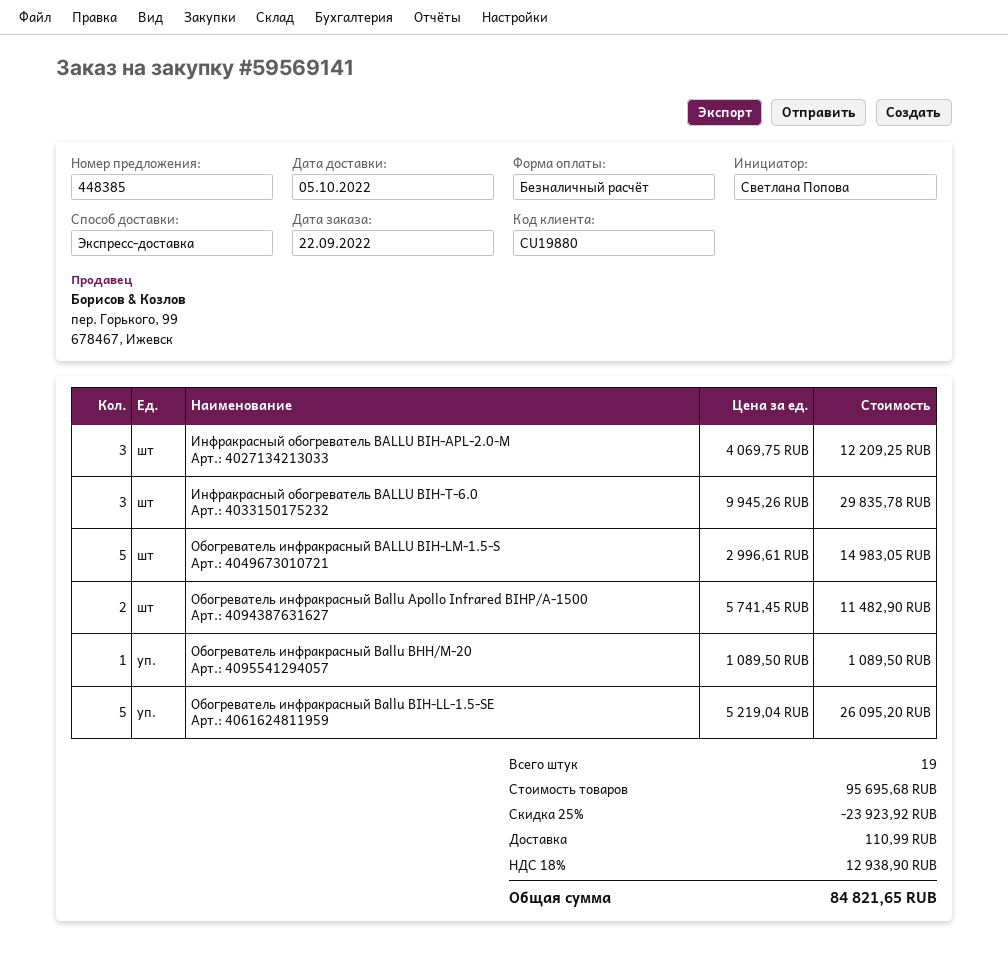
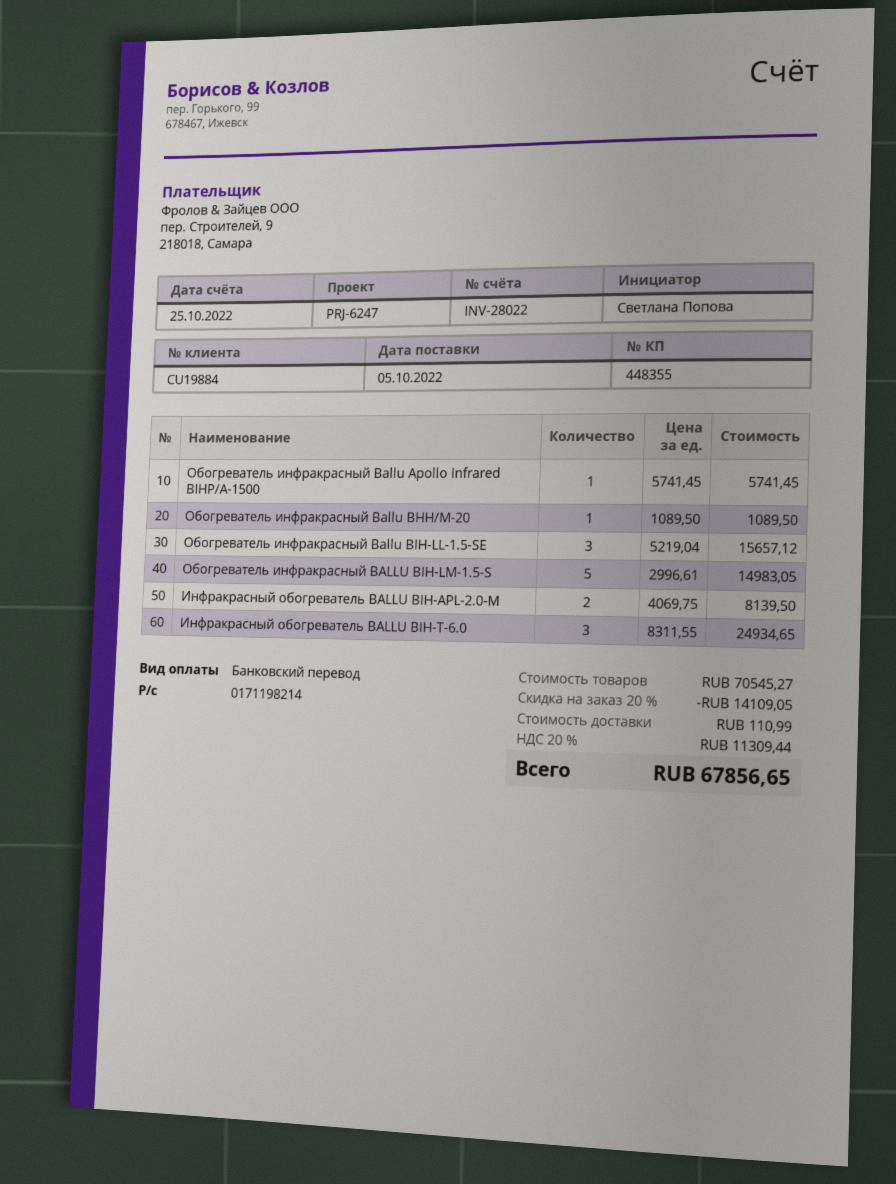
quote number: 448385 -> 448355
customer number: CU19880 -> CU19884
Инфракрасный обогреватель BALLU BIH-APL-2.0-M: 3 x 4069.75 = 12209.25 -> 2 x 4069.75 = 8139.50
Инфракрасный обогреватель BALLU BIH-T-6.0: 3 x 9945.26 = 29835.78 -> 3 x 8311.55 = 24934.65
Обогреватель инфракрасный Ballu Apollo Infrared BIHP/A-1500: 2 x 5741.45 = 11482.90 -> 1 x 5741.45 = 5741.45
Обогреватель инфракрасный Ballu BIH-LL-1.5-SE: 5 x 5219.04 = 26095.20 -> 3 x 5219.04 = 15657.12
subtotal: 95695.68 -> 70545.27
discount: 25% = 23923.92 -> 20% = 14109.05
tax: 18% = 12938.90 -> 20% = 11309.44
total: 84821.65 -> 67856.65

